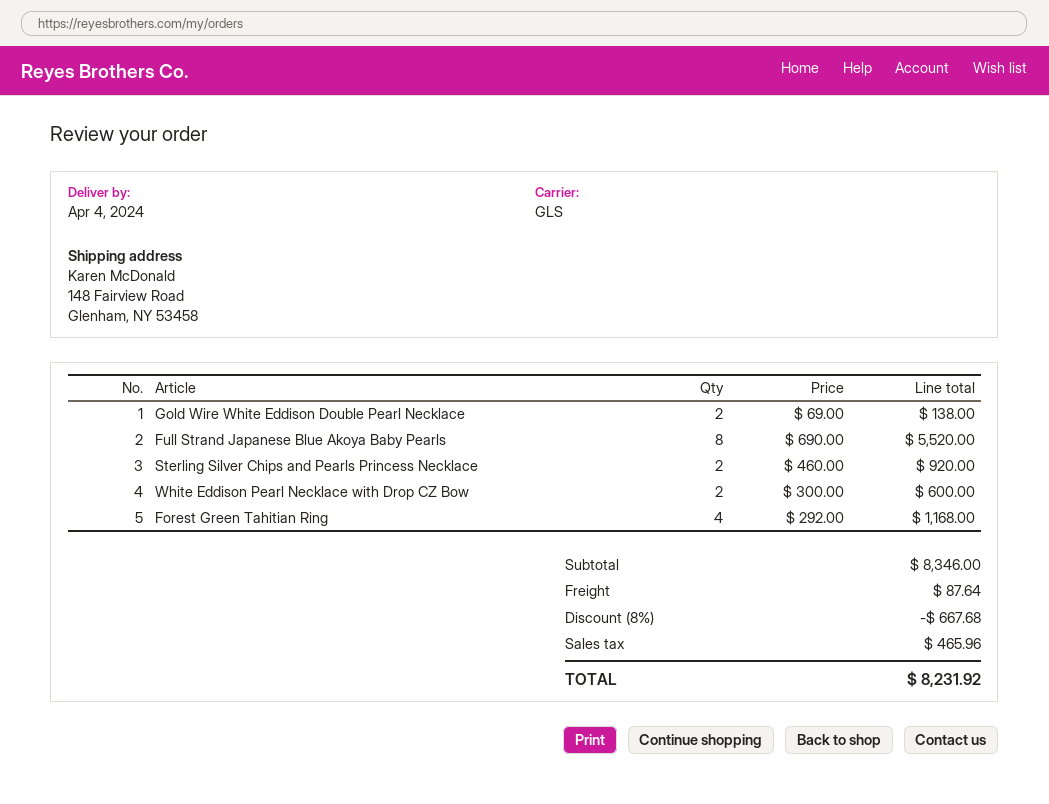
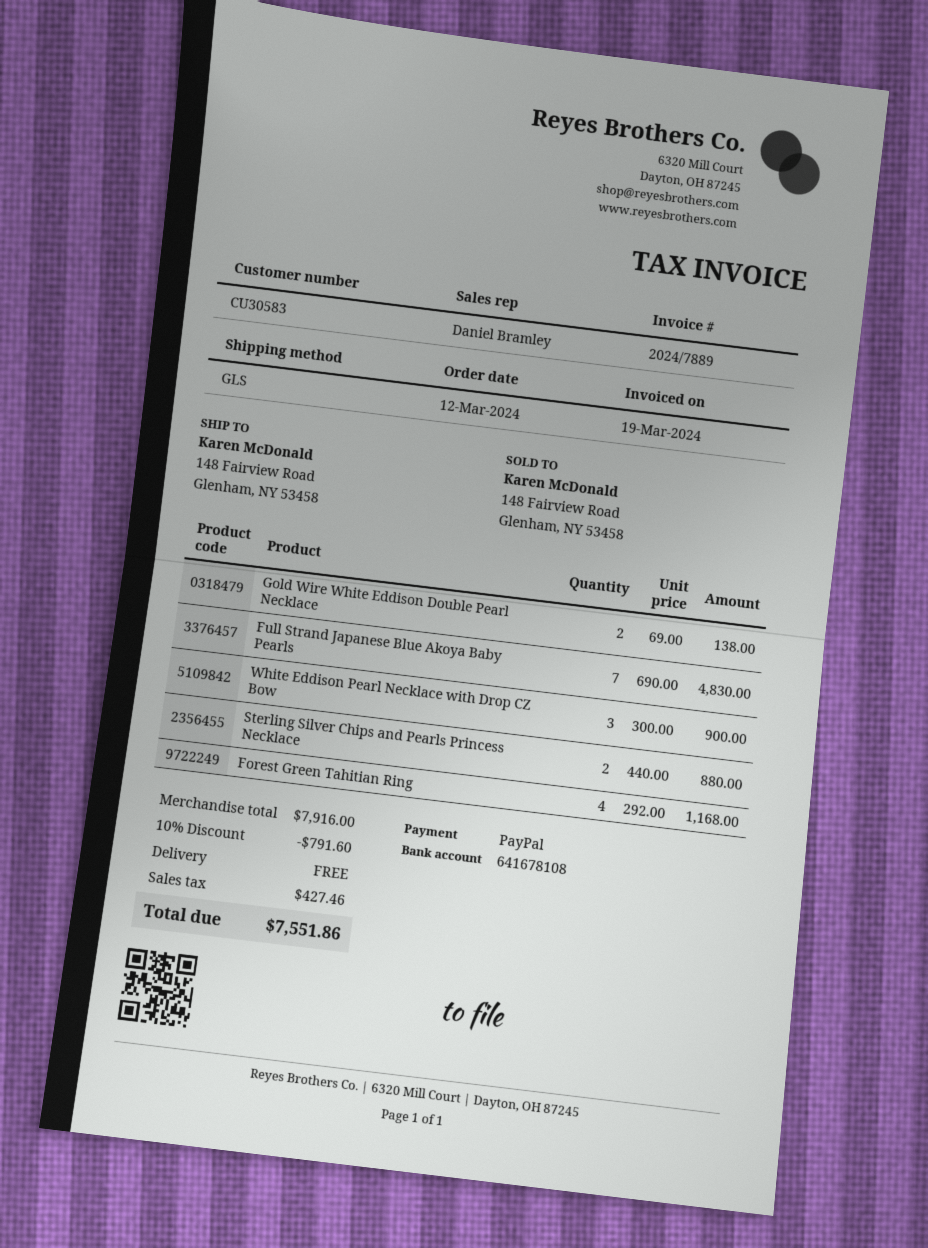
Full Strand Japanese Blue Akoya Baby Pearls: 8 x 690.00 = 5520.00 -> 7 x 690.00 = 4830.00
Sterling Silver Chips and Pearls Princess Necklace: 2 x 460.00 = 920.00 -> 2 x 440.00 = 880.00
White Eddison Pearl Necklace with Drop CZ Bow: 2 x 300.00 = 600.00 -> 3 x 300.00 = 900.00
subtotal: 8346.00 -> 7916.00
discount: 8% = 667.68 -> 10% = 791.60
shipping: 87.64 -> 0.00
tax: 465.96 -> 427.46
total: 8231.92 -> 7551.86

